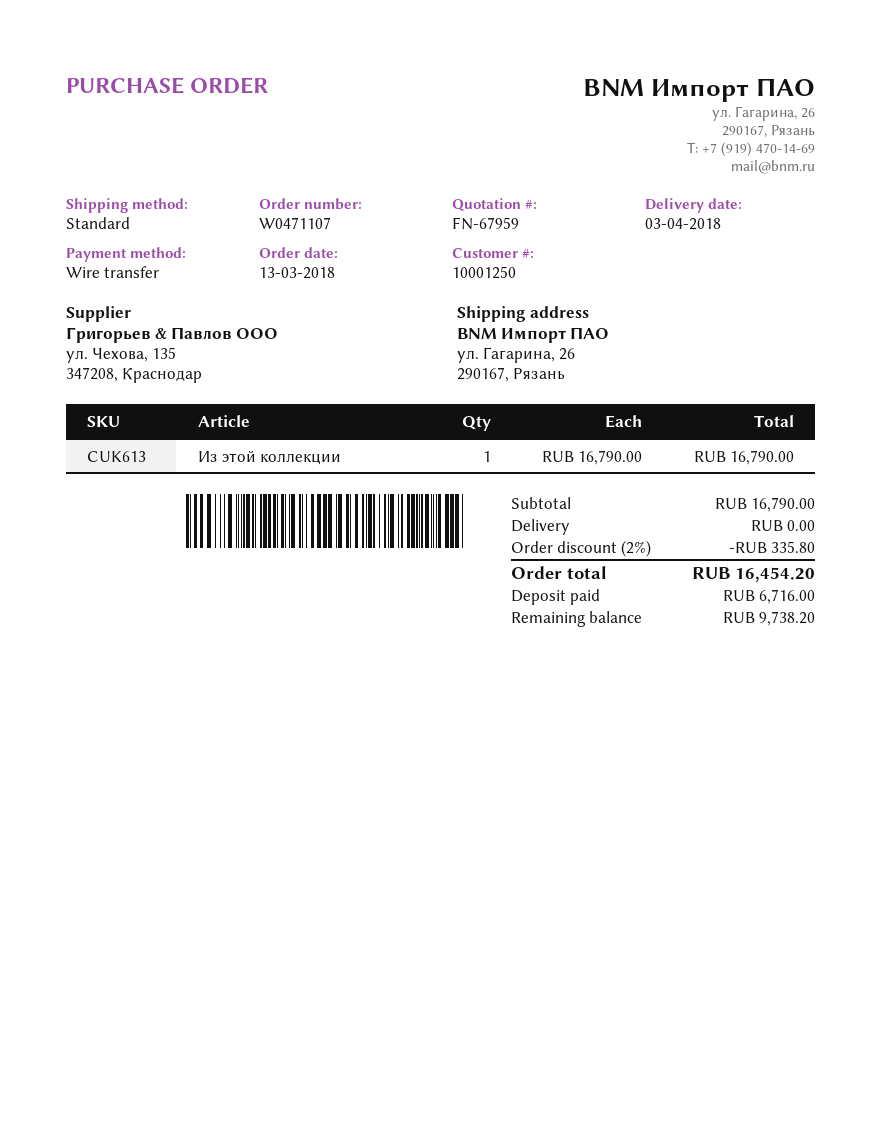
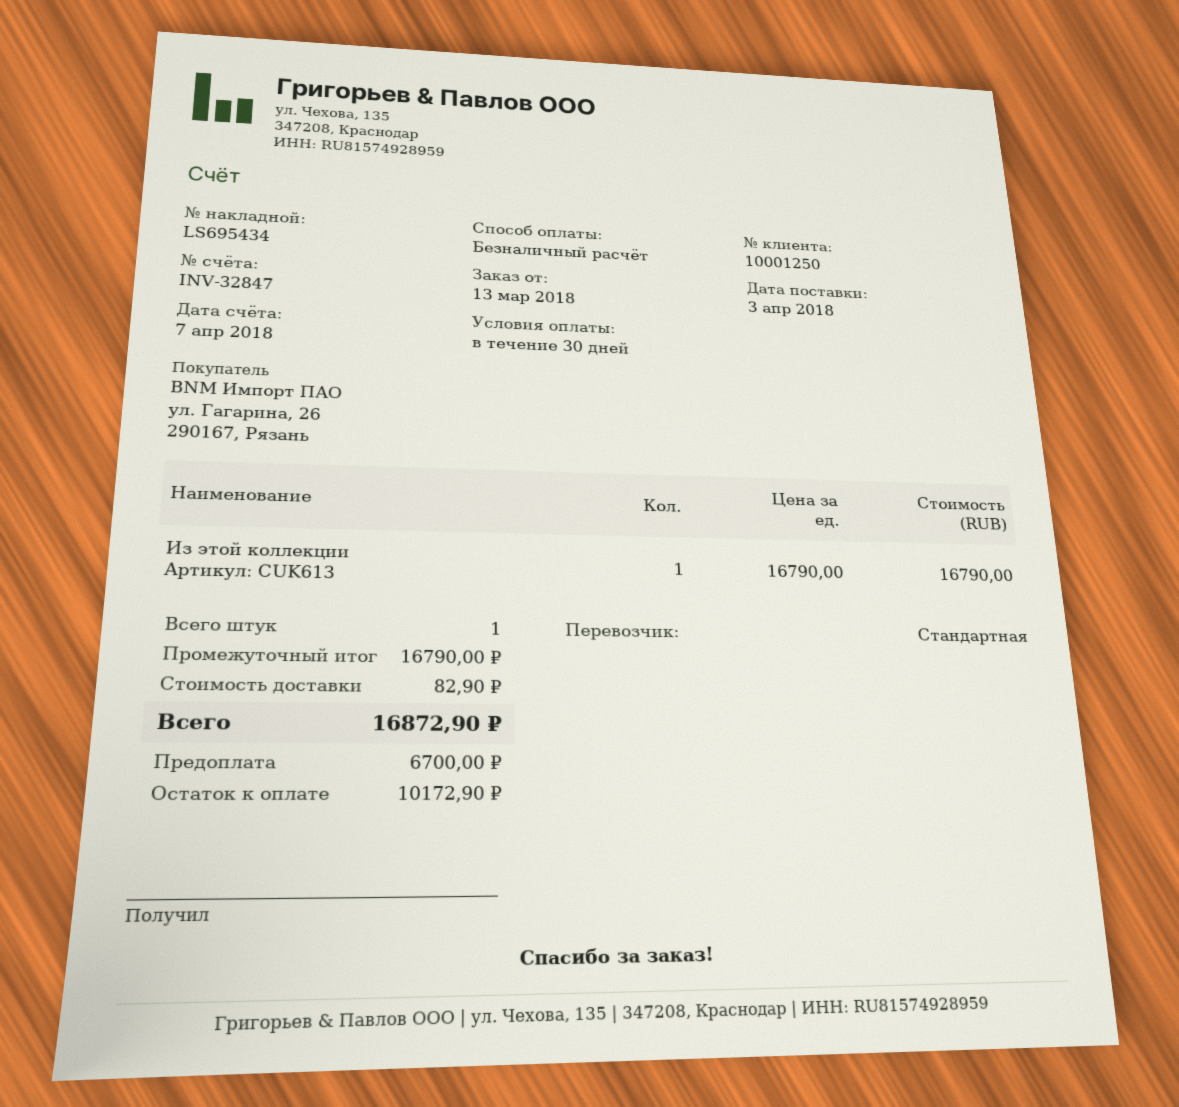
discount: 2% = 335.80 -> none
shipping: 0.00 -> 82.90
total: 16454.20 -> 16872.90
deposit: 6716.00 -> 6700.00
balance: 9738.20 -> 10172.90

